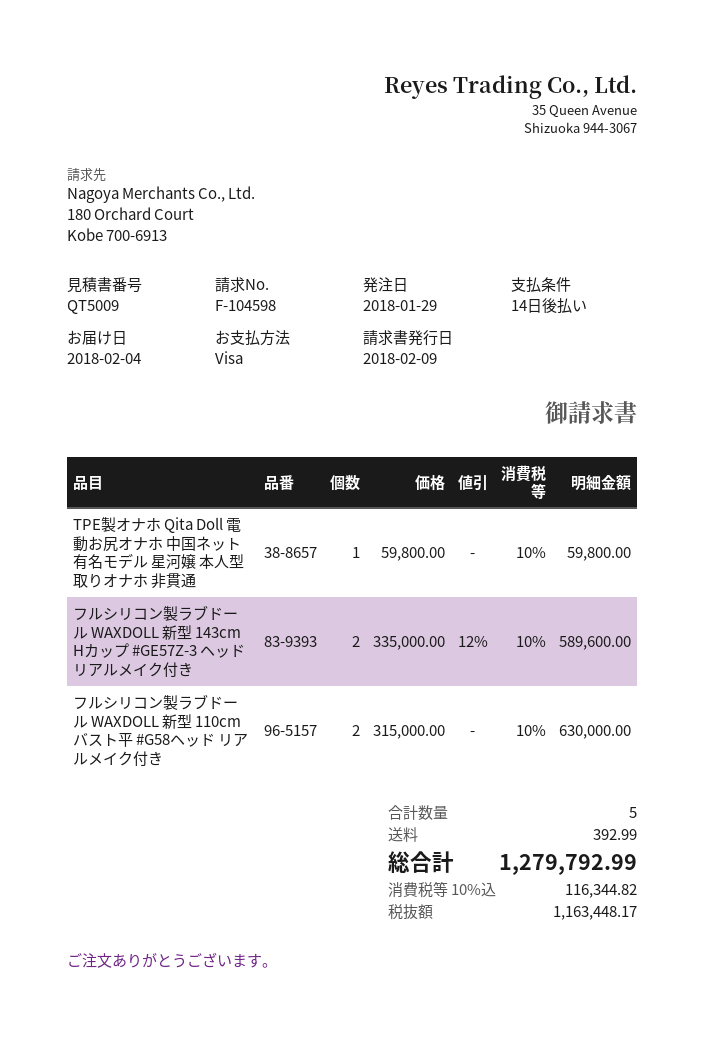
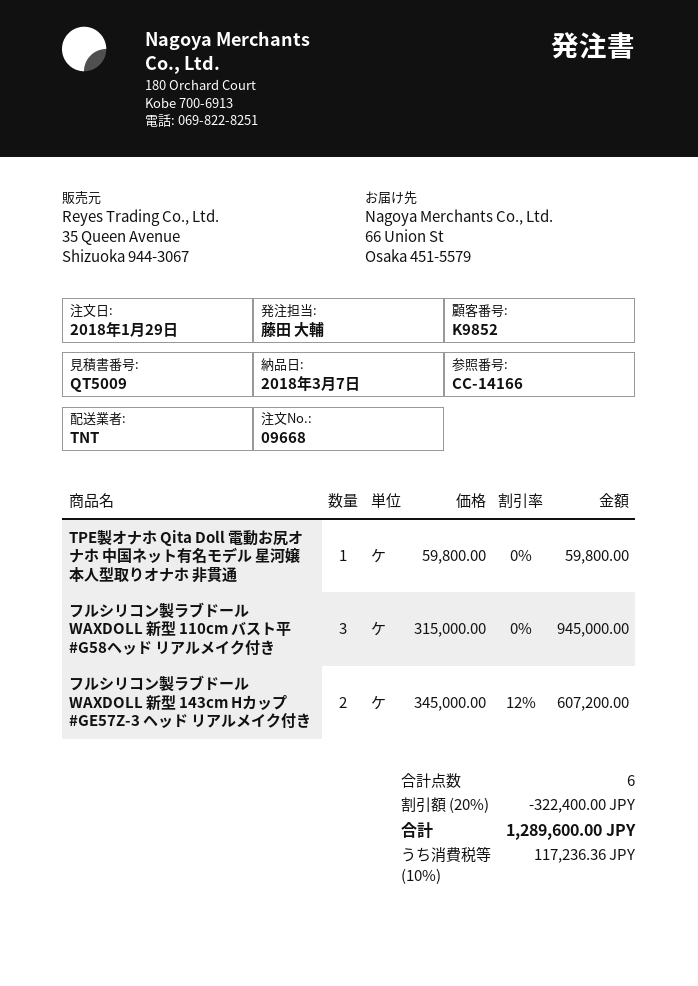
delivery date: 2018-02-04 -> 2018-03-07
フルシリコン製ラブドール WAXDOLL 新型 143cm Hカップ #GE57Z-3 ヘッド リアルメイク付き: 2 x 335000.00 - 12% = 589600.00 -> 2 x 345000.00 - 12% = 607200.00
フルシリコン製ラブドール WAXDOLL 新型 110cm バスト平 #G58ヘッド リアルメイク付き: 2 x 315000.00 = 630000.00 -> 3 x 315000.00 = 945000.00
total quantity: 5 -> 6
discount: none -> 20% = 322400.00
shipping: 392.99 -> none
tax: 10% = 116344.82 -> 10% = 117236.36
total: 1279792.99 -> 1289600.00

